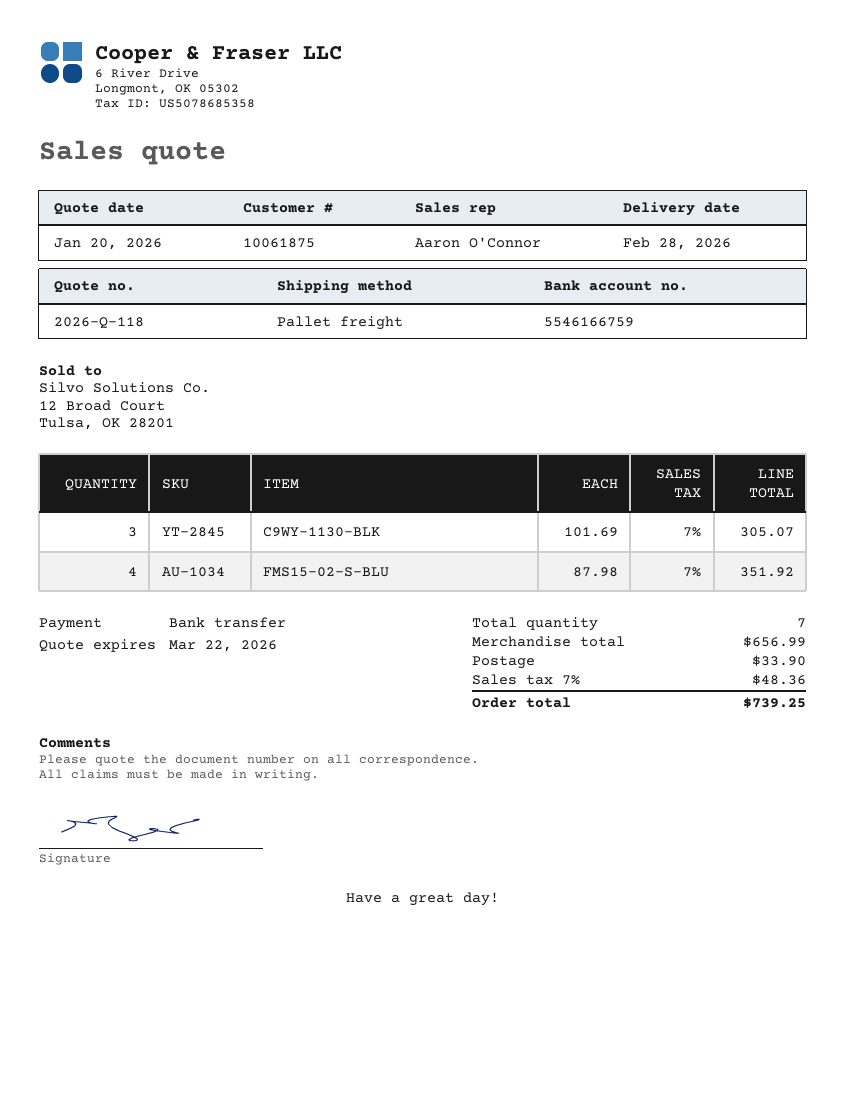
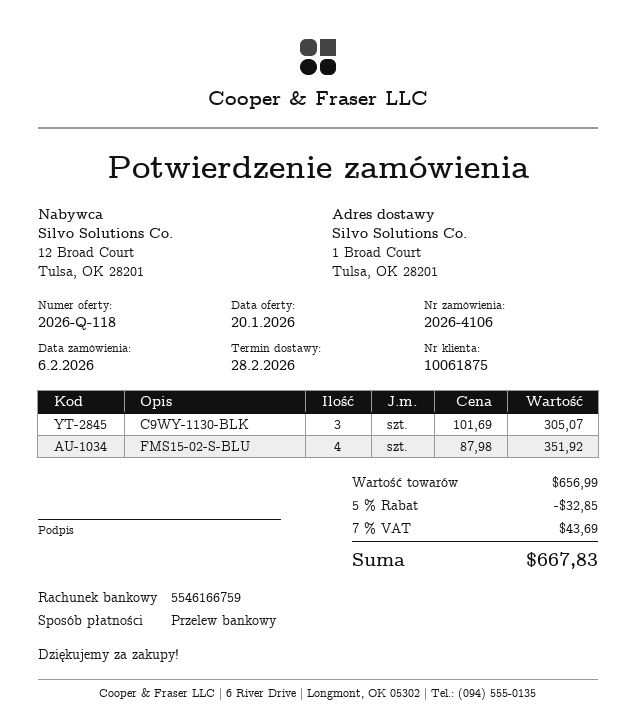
discount: none -> 5% = 32.85
shipping: 33.90 -> none
tax: 7% = 48.36 -> 7% = 43.69
total: 739.25 -> 667.83

